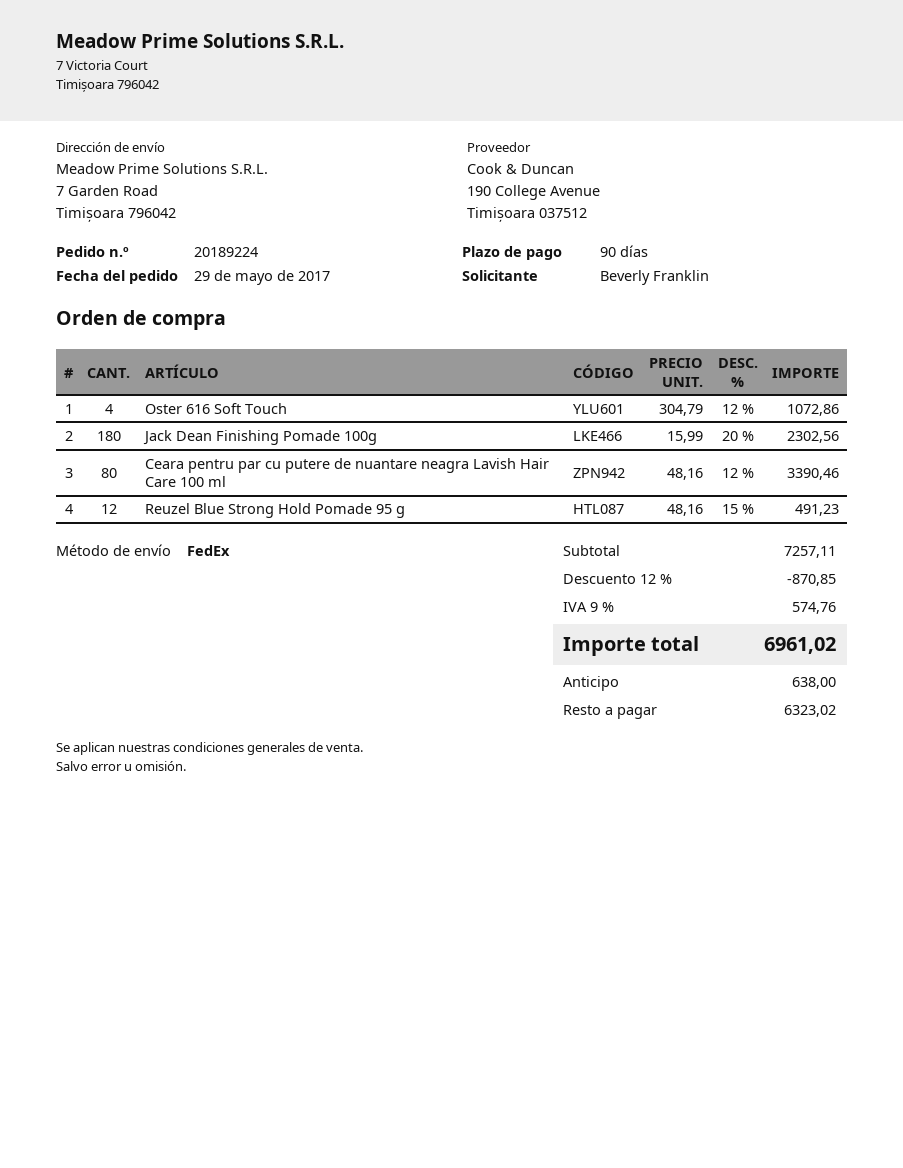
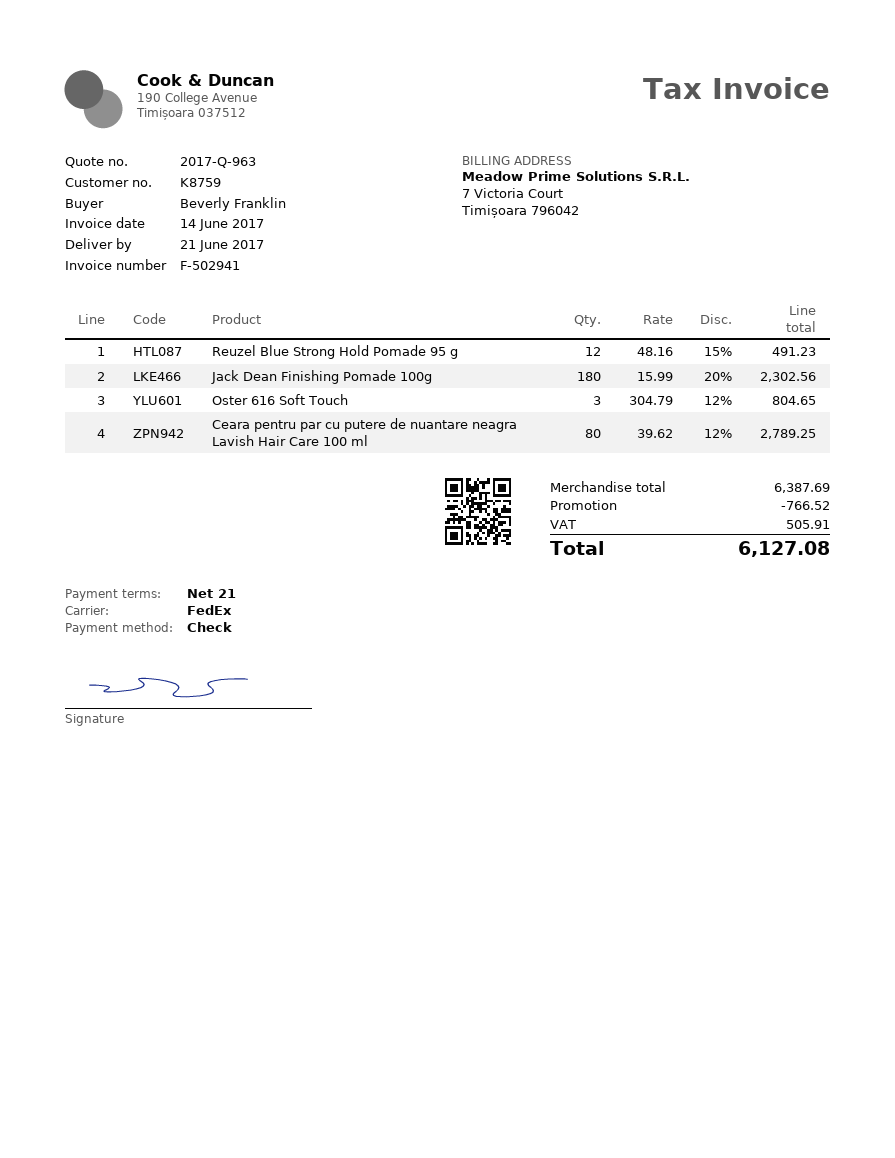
payment terms: 90 days -> 21 days
Oster 616 Soft Touch: 4 x 304.79 - 12% = 1072.86 -> 3 x 304.79 - 12% = 804.65
Ceara pentru par cu putere de nuantare neagra Lavish Hair Care 100 ml: 80 x 48.16 - 12% = 3390.46 -> 80 x 39.62 - 12% = 2789.25
subtotal: 7257.11 -> 6387.69
discount: 870.85 -> 766.52
tax: 574.76 -> 505.91
total: 6961.02 -> 6127.08

